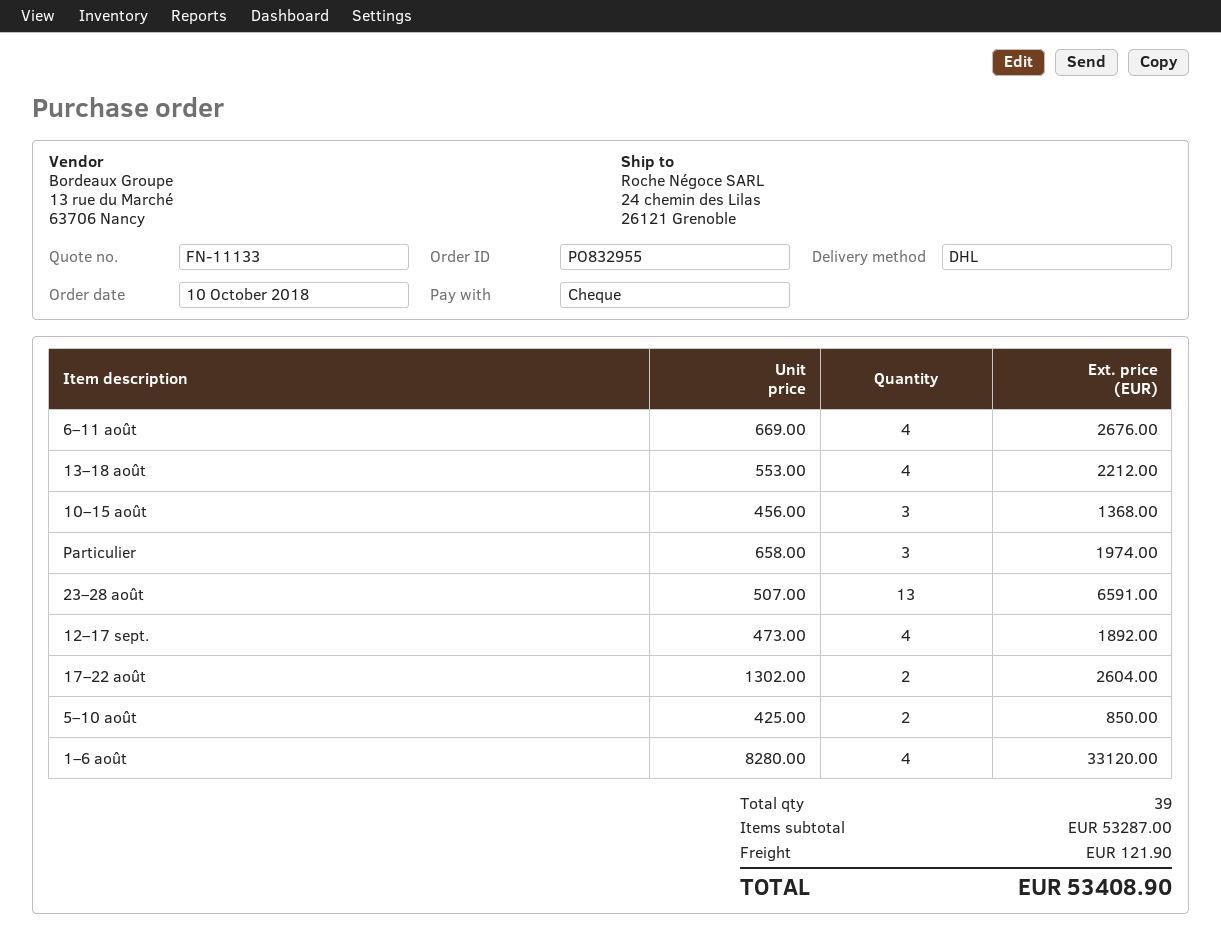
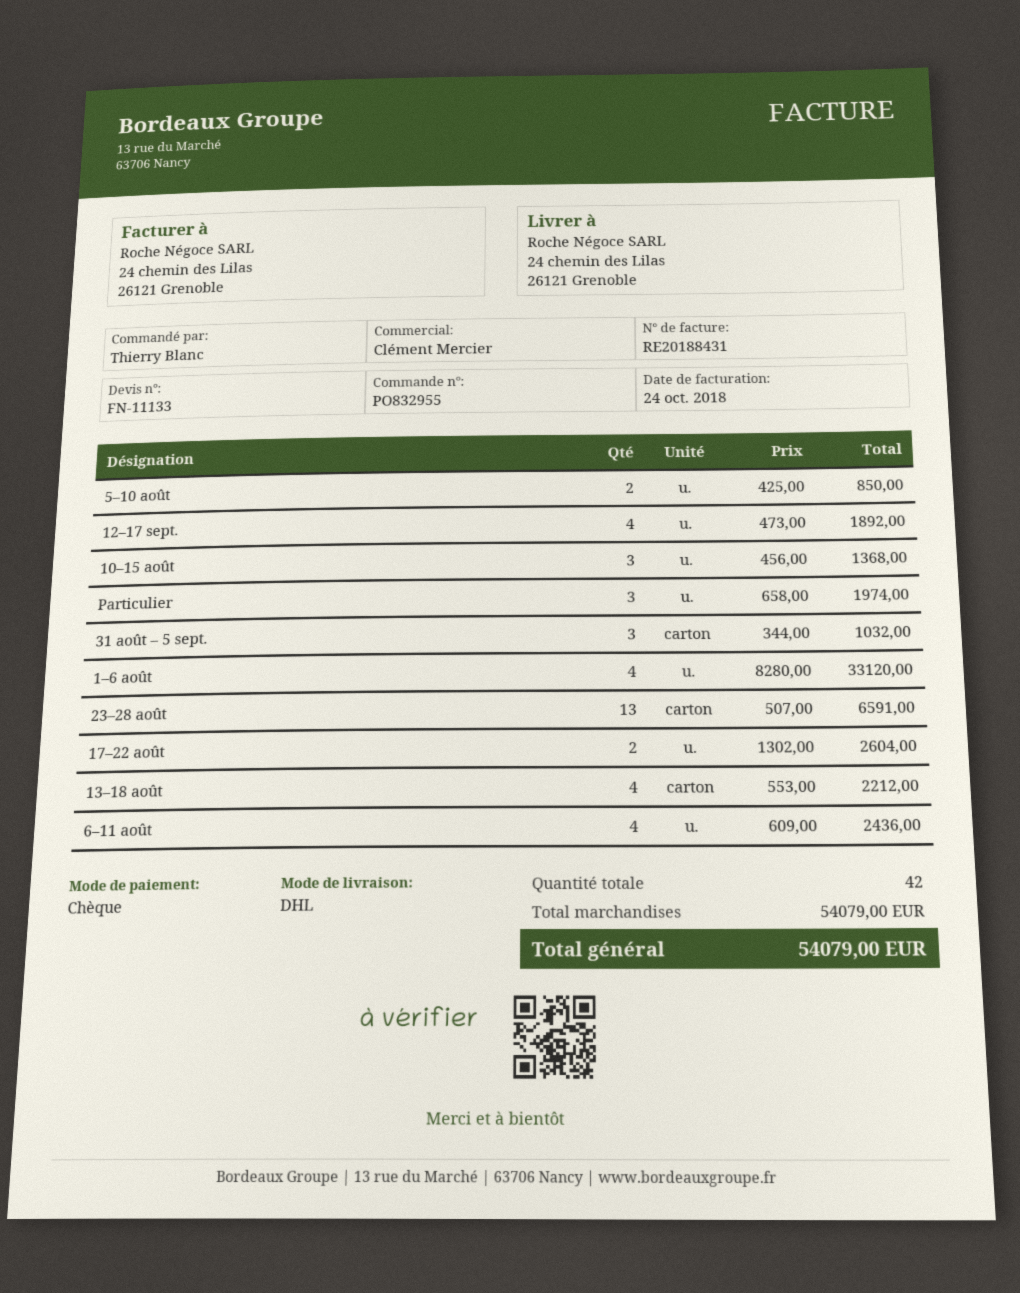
6–11 août: 4 x 669.00 = 2676.00 -> 4 x 609.00 = 2436.00
31 août – 5 sept.: none -> 3 x 344.00 = 1032.00
total quantity: 39 -> 42
subtotal: 53287.00 -> 54079.00
shipping: 121.90 -> none
total: 53408.90 -> 54079.00

